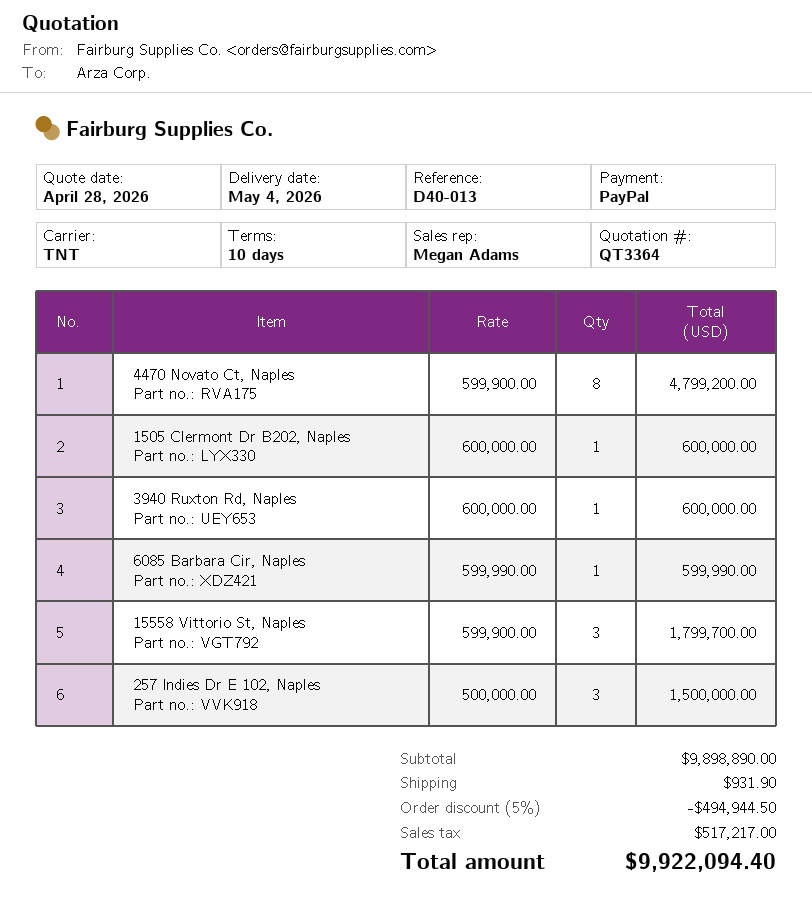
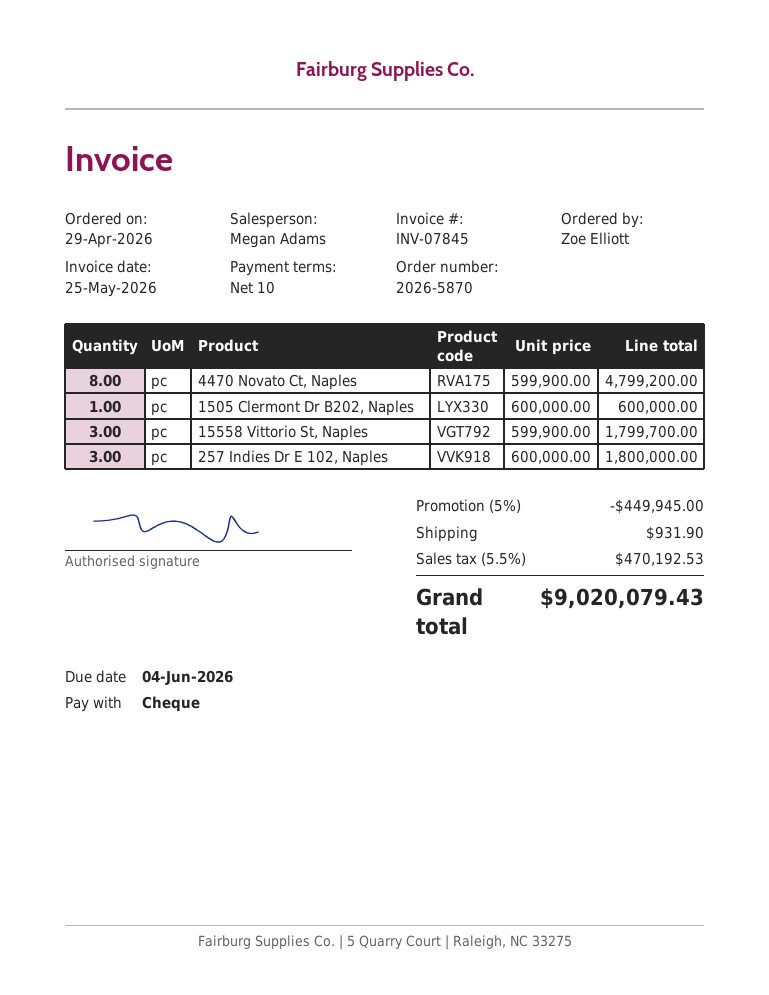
payment method: PayPal -> cheque
3940 Ruxton Rd, Naples: 1 x 600000.00 = 600000.00 -> none
6085 Barbara Cir, Naples: 1 x 599990.00 = 599990.00 -> none
257 Indies Dr E 102, Naples: 3 x 500000.00 = 1500000.00 -> 3 x 600000.00 = 1800000.00
discount: 5% = 494944.50 -> 5% = 449945.00
tax: 517217.00 -> 470192.53
total: 9922094.40 -> 9020079.43

